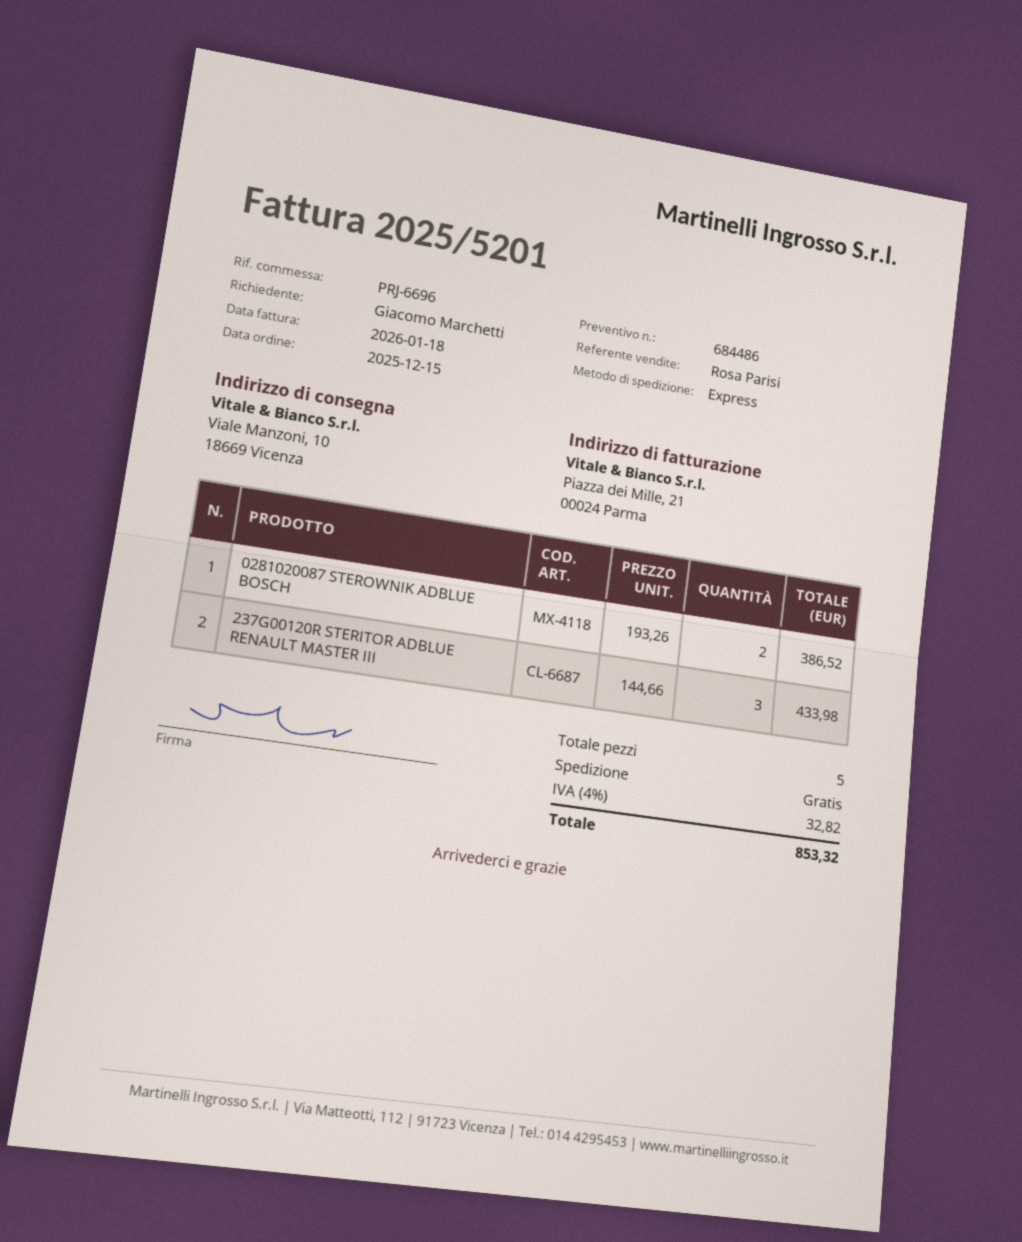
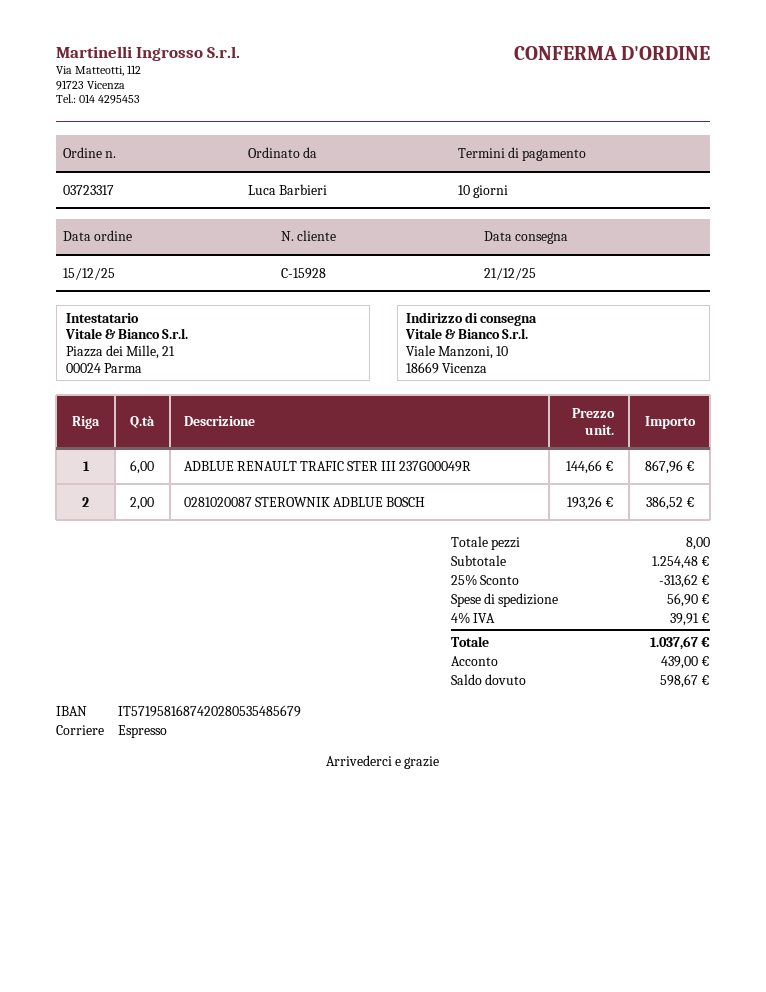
ordered by: Giacomo Marchetti -> Luca Barbieri
237G00120R STERITOR ADBLUE RENAULT MASTER III: 3 x 144.66 = 433.98 -> none
ADBLUE RENAULT TRAFIC STER III 237G00049R: none -> 6 x 144.66 = 867.96
total quantity: 5 -> 8
discount: none -> 25% = 313.62
shipping: 0.00 -> 56.90
tax: 4% = 32.82 -> 4% = 39.91
total: 853.32 -> 1037.67

